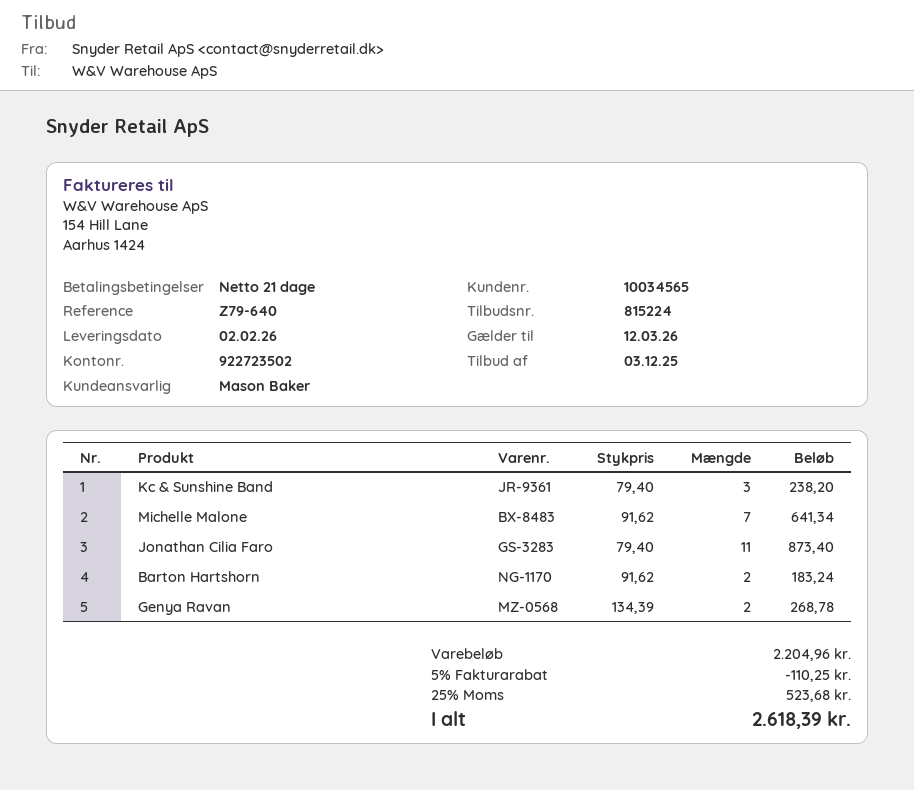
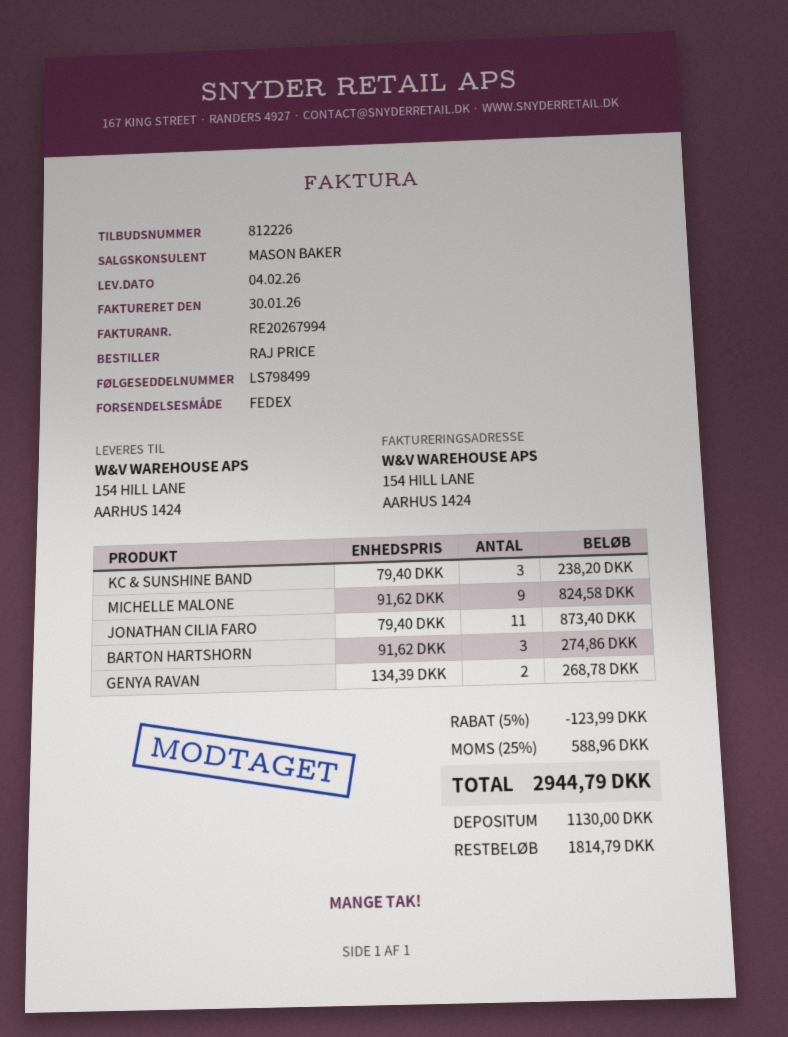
quote number: 815224 -> 812226
delivery date: 2026-02-02 -> 2026-02-04
Michelle Malone: 7 x 91.62 = 641.34 -> 9 x 91.62 = 824.58
Barton Hartshorn: 2 x 91.62 = 183.24 -> 3 x 91.62 = 274.86
discount: 5% = 110.25 -> 5% = 123.99
tax: 25% = 523.68 -> 25% = 588.96
total: 2618.39 -> 2944.79

